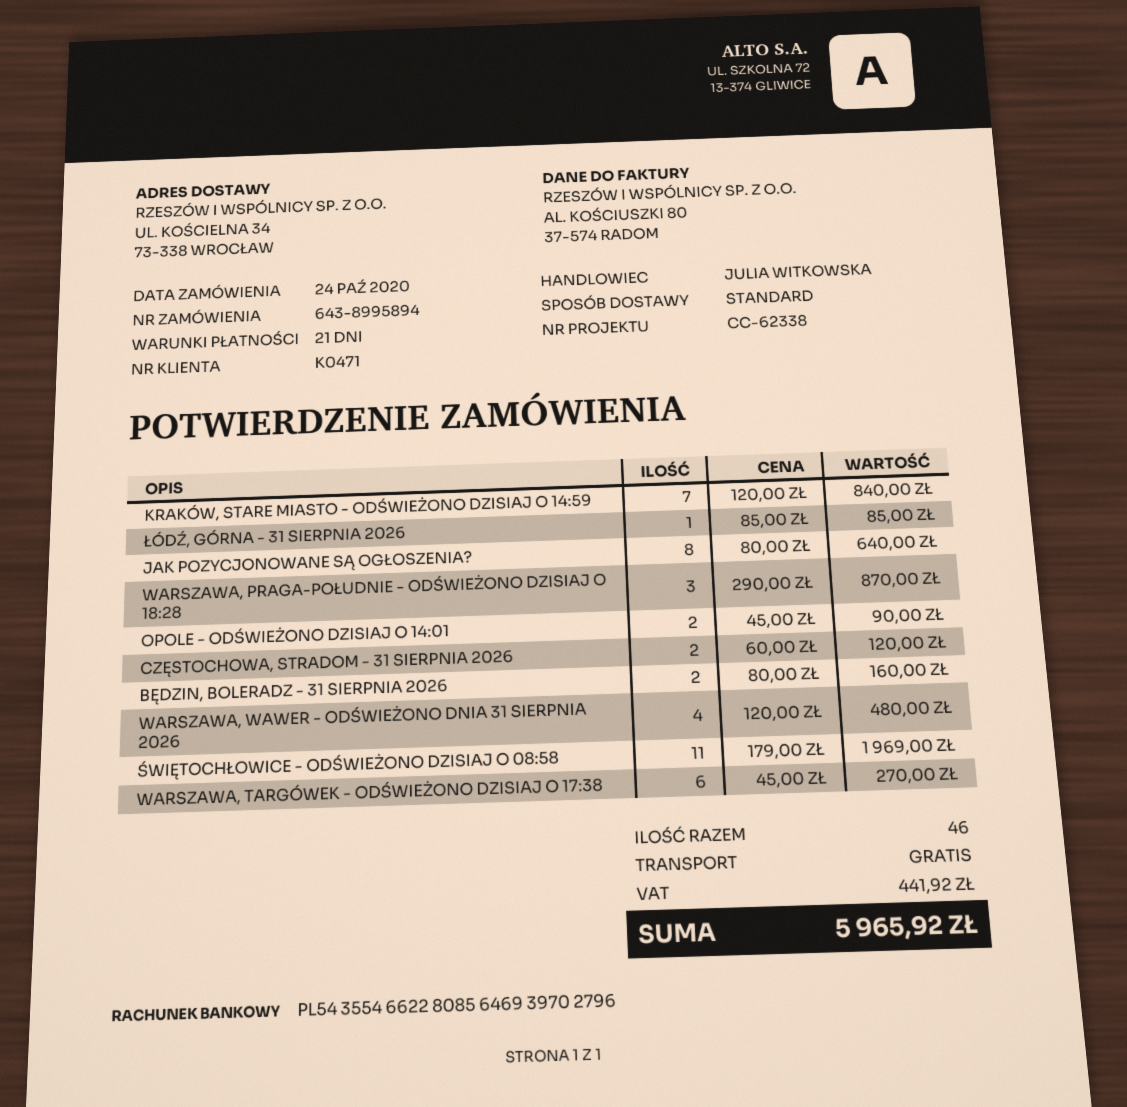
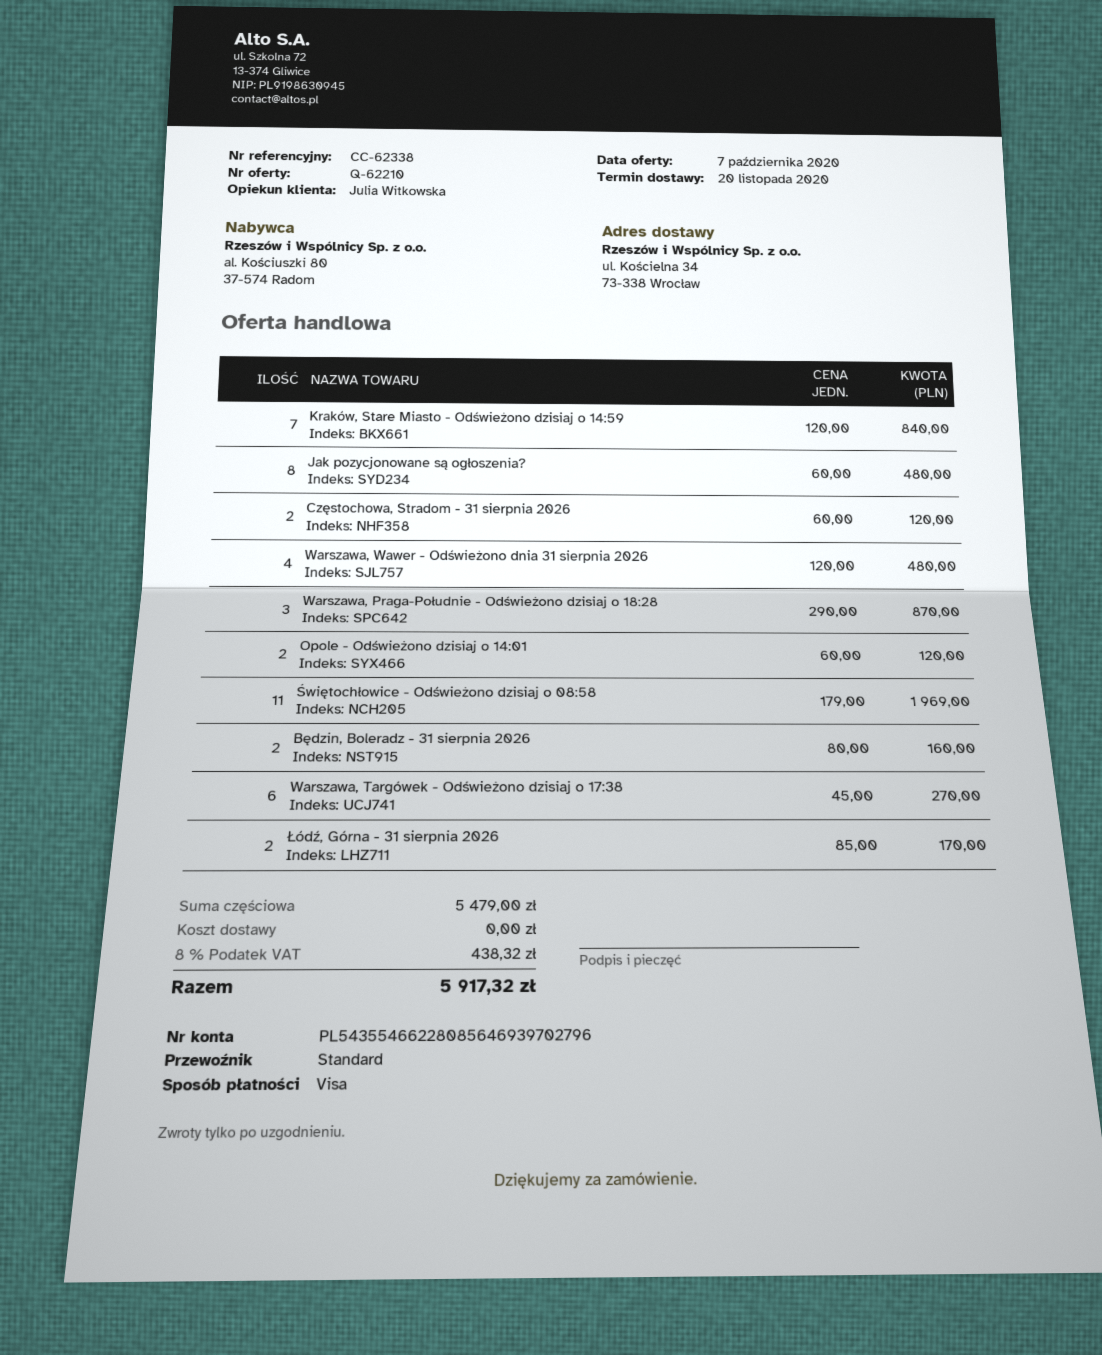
ŁÓDŹ, GÓRNA - 31 SIERPNIA 2026: 1 x 85.00 = 85.00 -> 2 x 85.00 = 170.00
JAK POZYCJONOWANE SĄ OGŁOSZENIA?: 8 x 80.00 = 640.00 -> 8 x 60.00 = 480.00
OPOLE - ODŚWIEŻONO DZISIAJ O 14:01: 2 x 45.00 = 90.00 -> 2 x 60.00 = 120.00
tax: 441.92 -> 438.32
total: 5965.92 -> 5917.32

